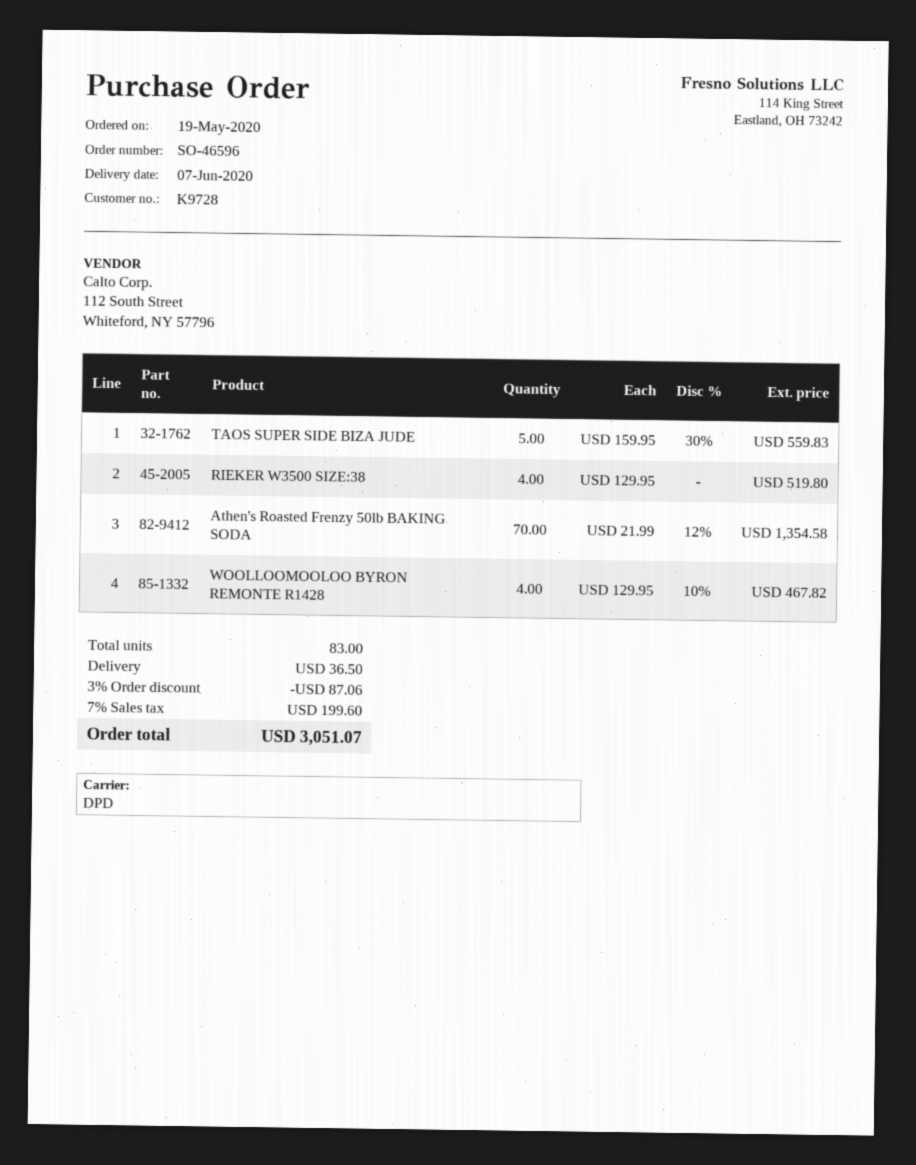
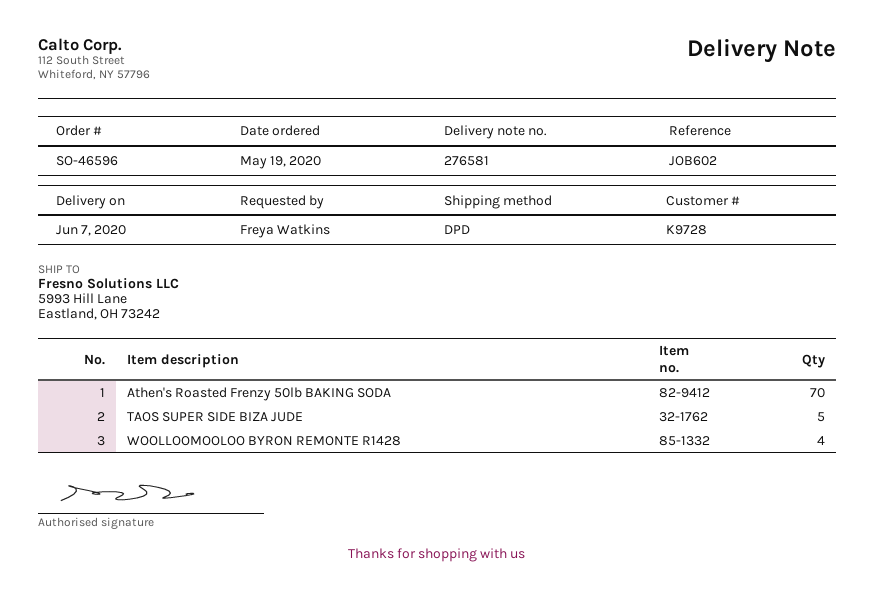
RIEKER W3500 SIZE:38: 4 -> none

